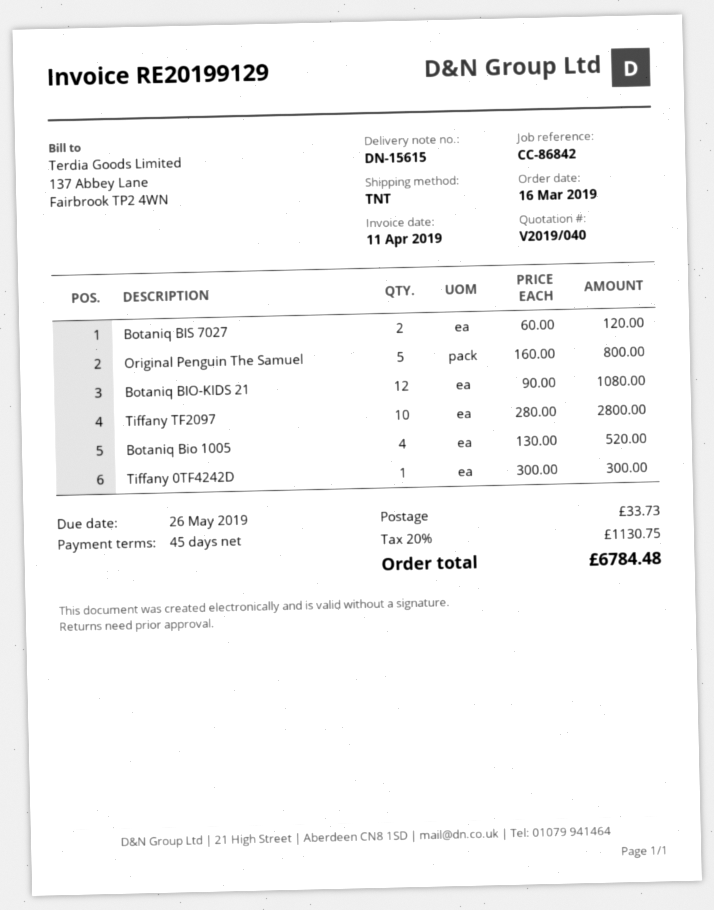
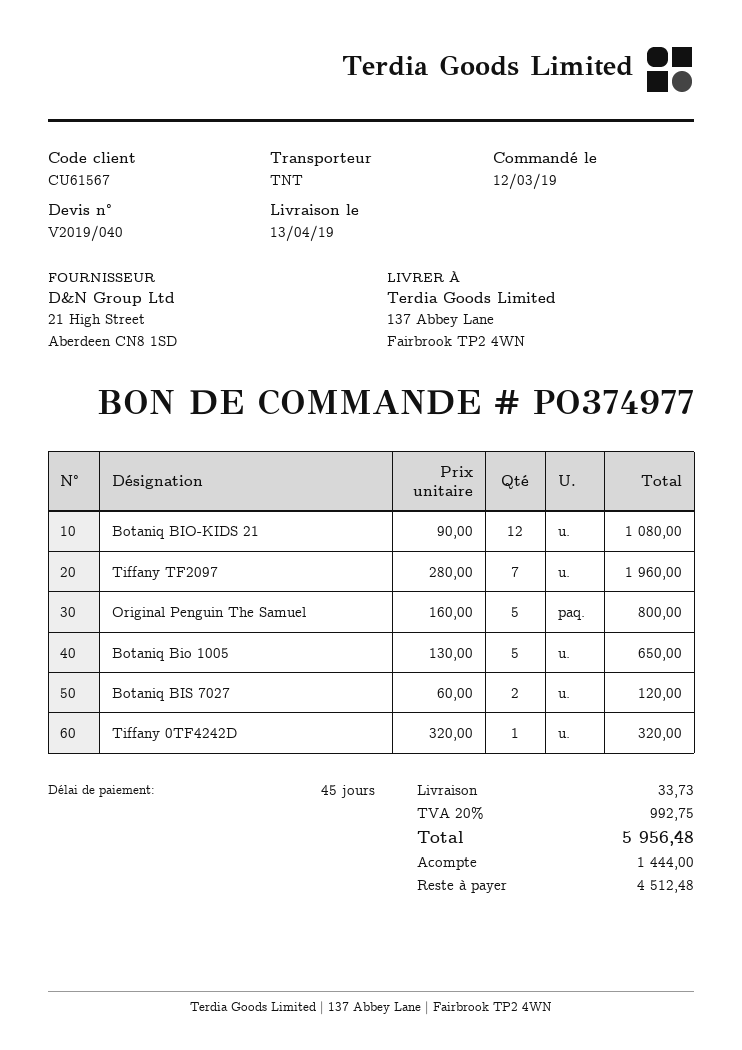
order date: 2019-03-16 -> 2019-03-12
Tiffany TF2097: 10 x 280.00 = 2800.00 -> 7 x 280.00 = 1960.00
Botaniq Bio 1005: 4 x 130.00 = 520.00 -> 5 x 130.00 = 650.00
Tiffany 0TF4242D: 1 x 300.00 = 300.00 -> 1 x 320.00 = 320.00
tax: 20% = 1130.75 -> 20% = 992.75
total: 6784.48 -> 5956.48

